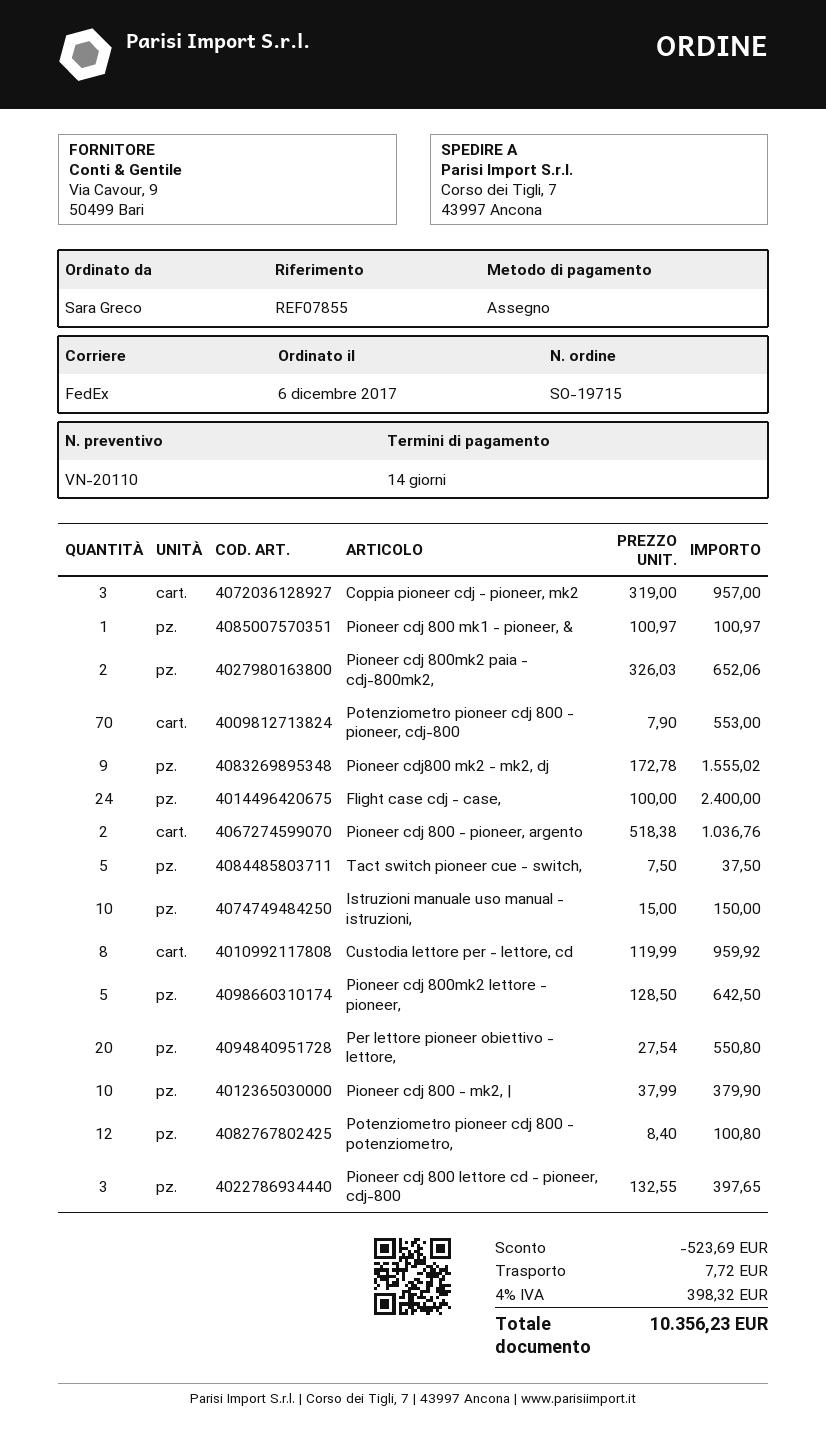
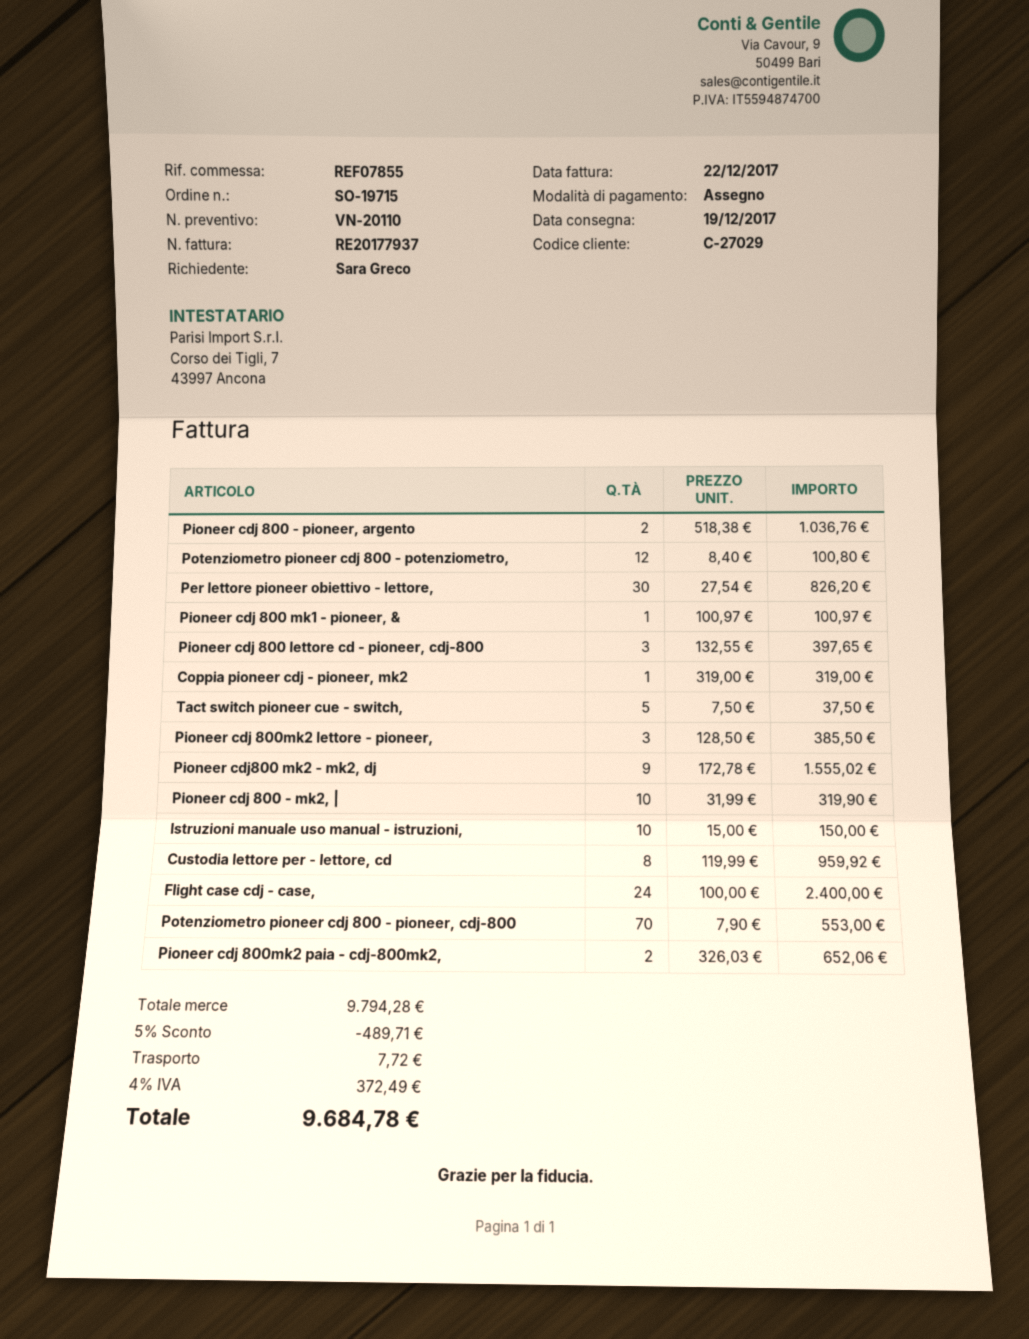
Coppia pioneer cdj - pioneer, mk2: 3 x 319.00 = 957.00 -> 1 x 319.00 = 319.00
Pioneer cdj 800mk2 lettore - pioneer,: 5 x 128.50 = 642.50 -> 3 x 128.50 = 385.50
Per lettore pioneer obiettivo - lettore,: 20 x 27.54 = 550.80 -> 30 x 27.54 = 826.20
Pioneer cdj 800 - mk2, |: 10 x 37.99 = 379.90 -> 10 x 31.99 = 319.90
discount: 523.69 -> 489.71
tax: 4% = 398.32 -> 4% = 372.49
total: 10356.23 -> 9684.78

